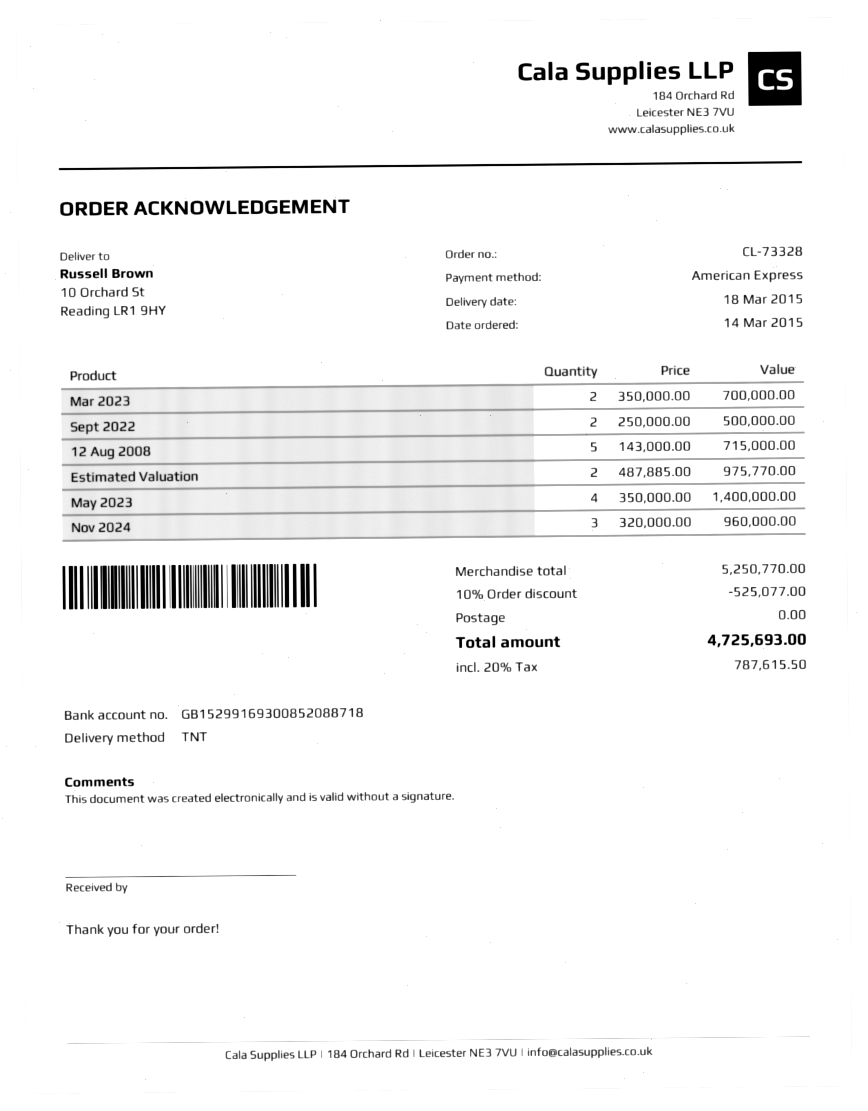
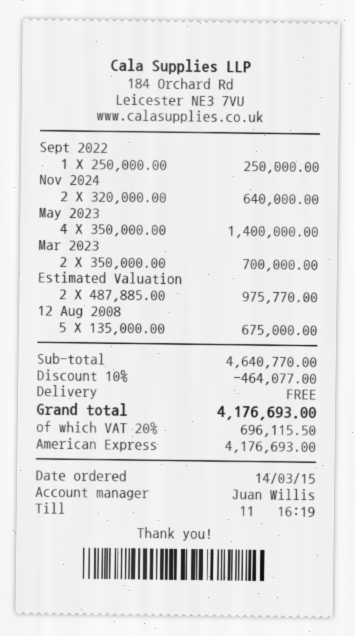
Sept 2022: 2 x 250000.00 = 500000.00 -> 1 x 250000.00 = 250000.00
12 Aug 2008: 5 x 143000.00 = 715000.00 -> 5 x 135000.00 = 675000.00
Nov 2024: 3 x 320000.00 = 960000.00 -> 2 x 320000.00 = 640000.00
subtotal: 5250770.00 -> 4640770.00
discount: 10% = 525077.00 -> 10% = 464077.00
tax: 20% = 787615.50 -> 20% = 696115.50
total: 4725693.00 -> 4176693.00

